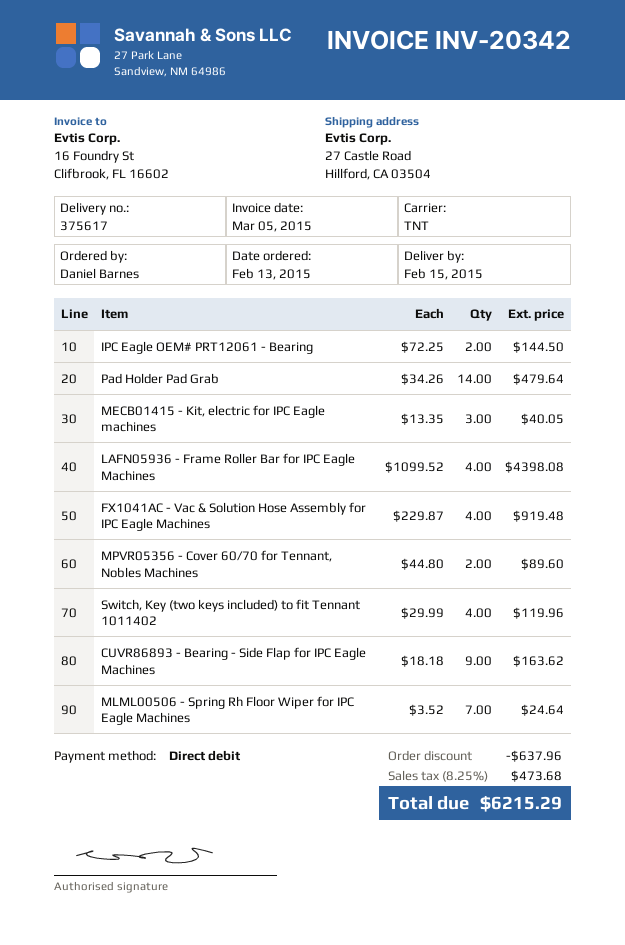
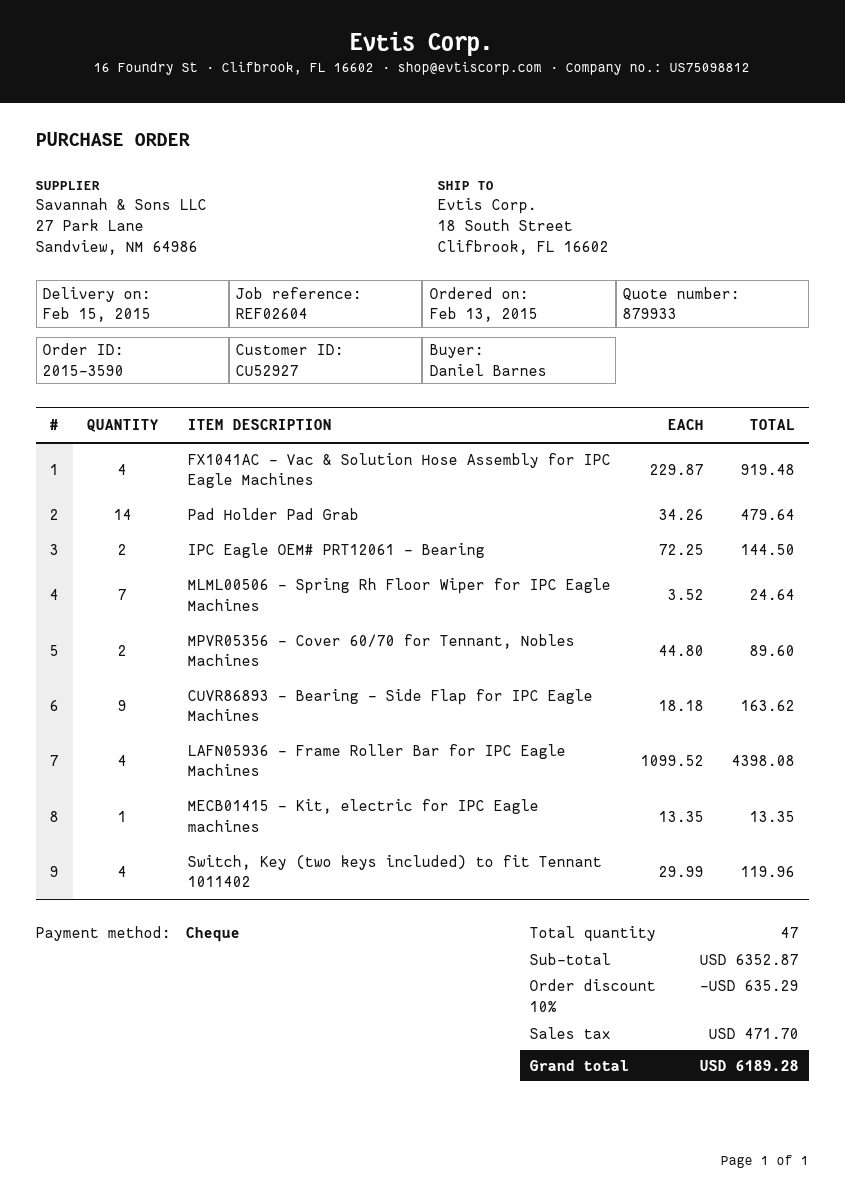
payment method: direct debit -> cheque
ship to: 27 Castle Road, Hillford, CA 03504 -> 18 South Street, Clifbrook, FL 16602
MECB01415 - Kit, electric for IPC Eagle machines: 3 x 13.35 = 40.05 -> 1 x 13.35 = 13.35
discount: 637.96 -> 635.29
tax: 473.68 -> 471.70
total: 6215.29 -> 6189.28

